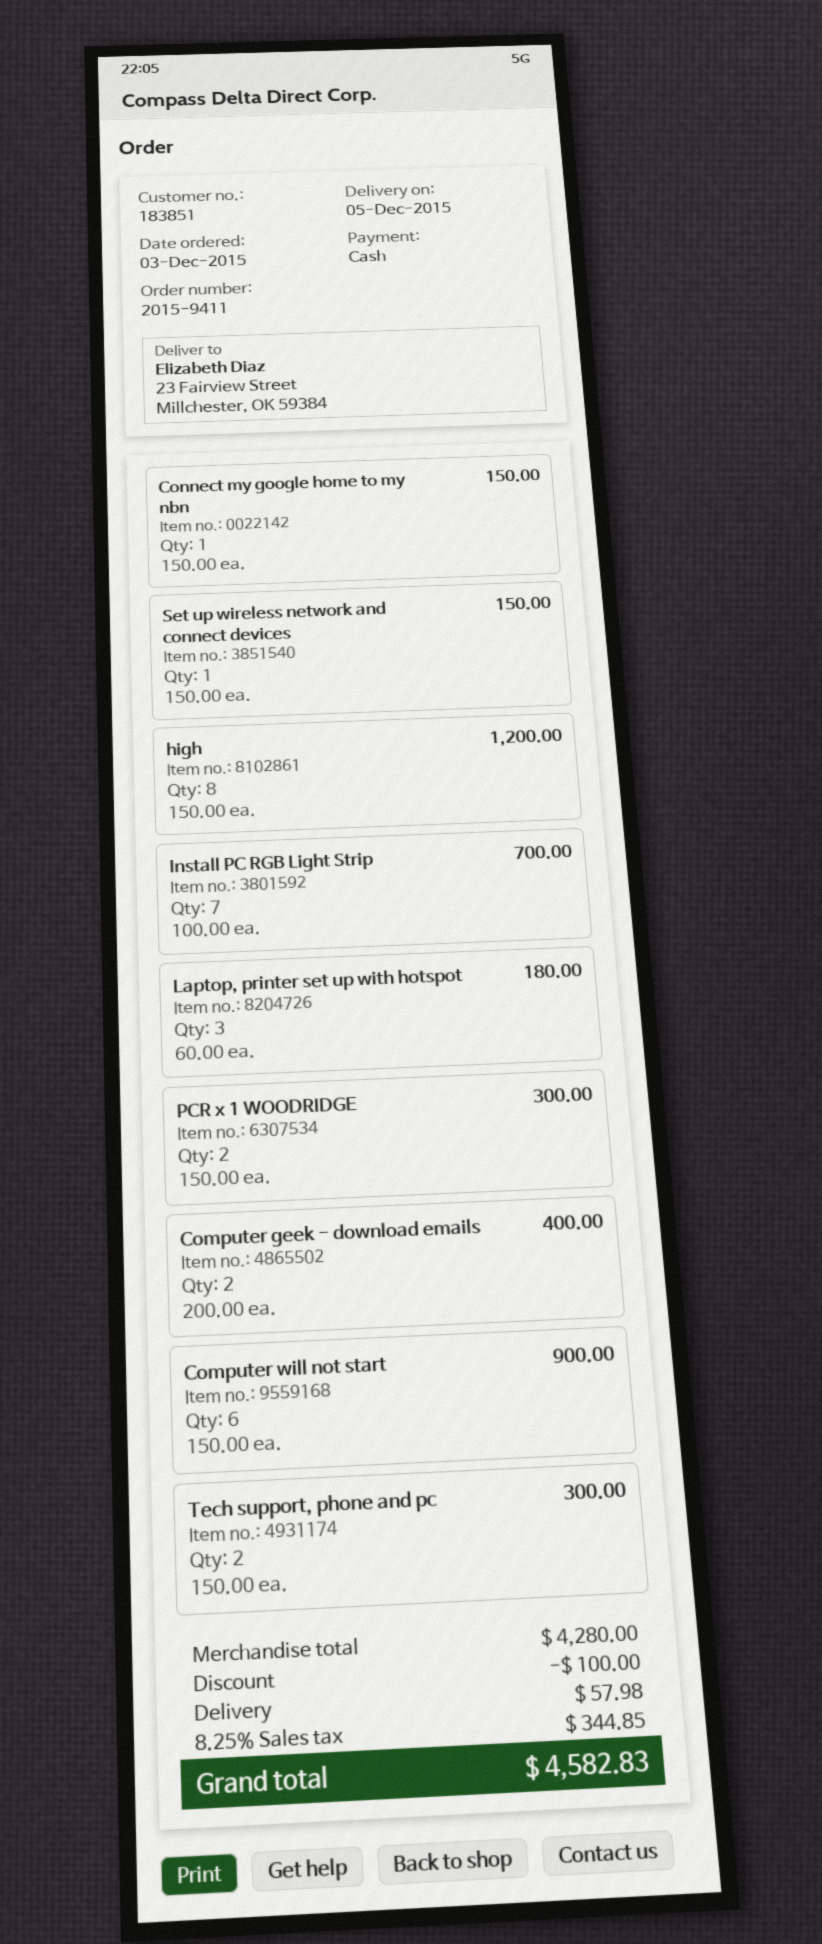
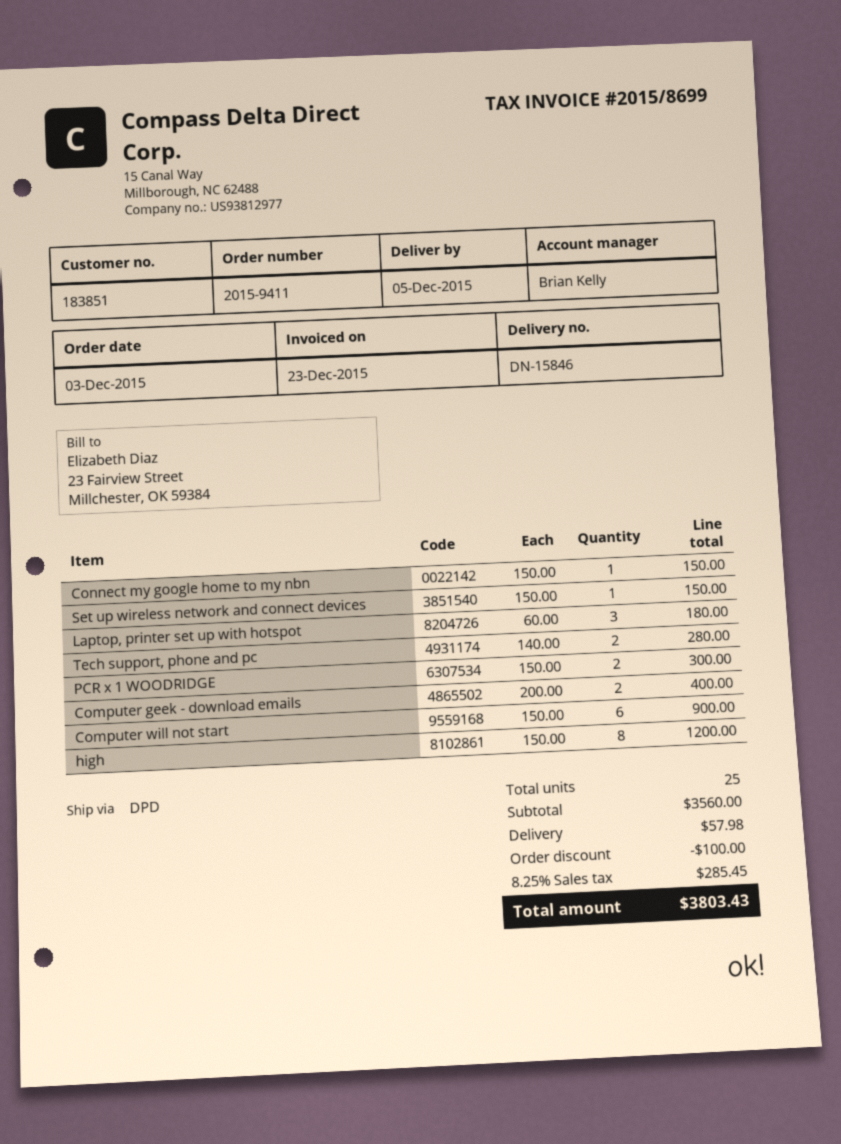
Install PC RGB Light Strip: 7 x 100.00 = 700.00 -> none
Tech support, phone and pc: 2 x 150.00 = 300.00 -> 2 x 140.00 = 280.00
subtotal: 4280.00 -> 3560.00
tax: 8.25% = 344.85 -> 8.25% = 285.45
total: 4582.83 -> 3803.43

